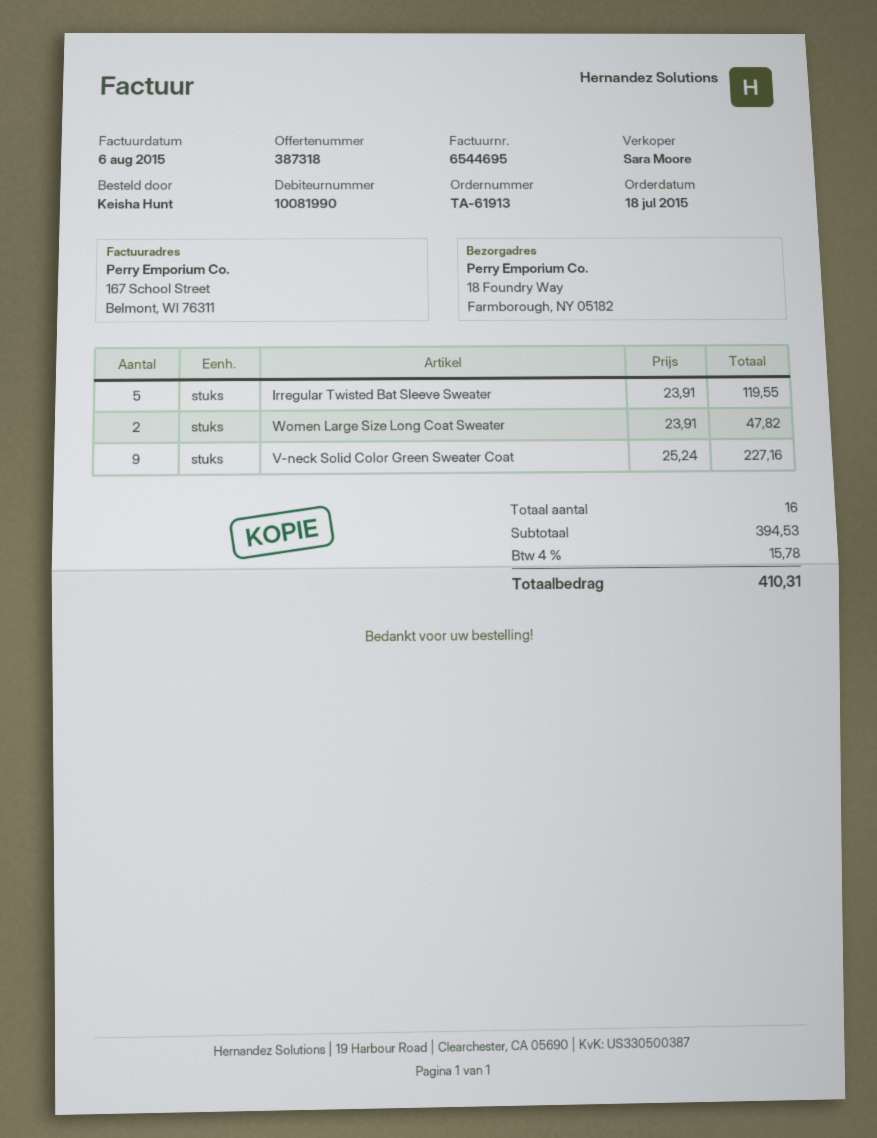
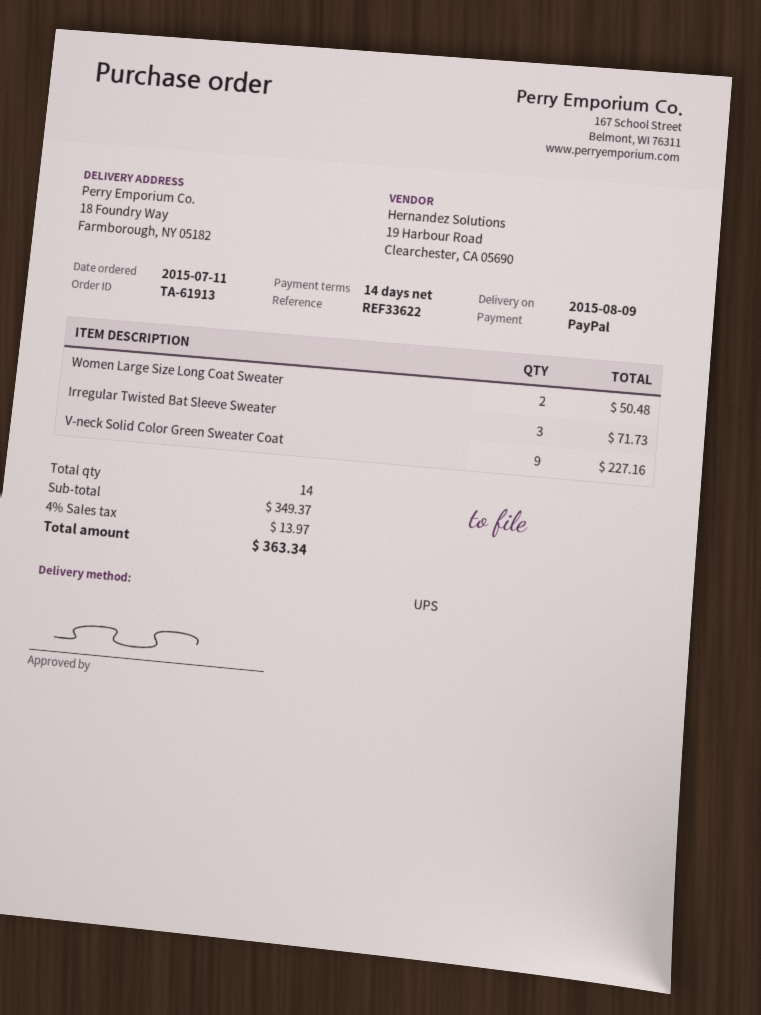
order date: 2015-07-18 -> 2015-07-11
Irregular Twisted Bat Sleeve Sweater: 5 for 119.55 -> 3 for 71.73
Women Large Size Long Coat Sweater: 2 for 47.82 -> 2 for 50.48
total quantity: 16 -> 14
subtotal: 394.53 -> 349.37
tax: 4% = 15.78 -> 4% = 13.97
total: 410.31 -> 363.34

